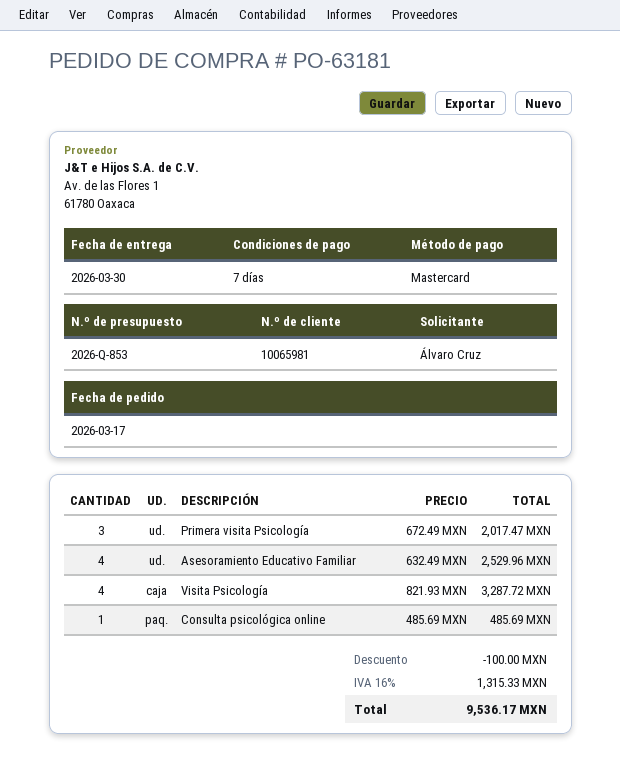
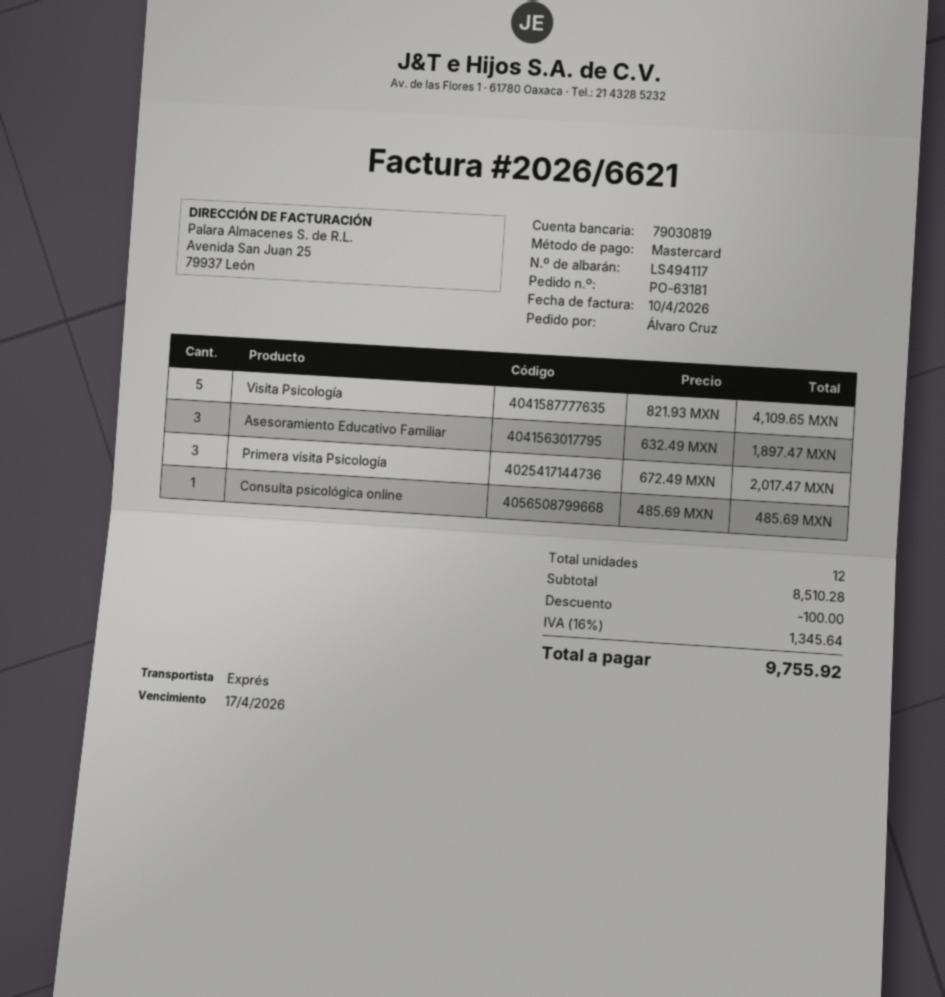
Asesoramiento Educativo Familiar: 4 x 632.49 = 2529.96 -> 3 x 632.49 = 1897.47
Visita Psicología: 4 x 821.93 = 3287.72 -> 5 x 821.93 = 4109.65
tax: 16% = 1315.33 -> 16% = 1345.64
total: 9536.17 -> 9755.92

